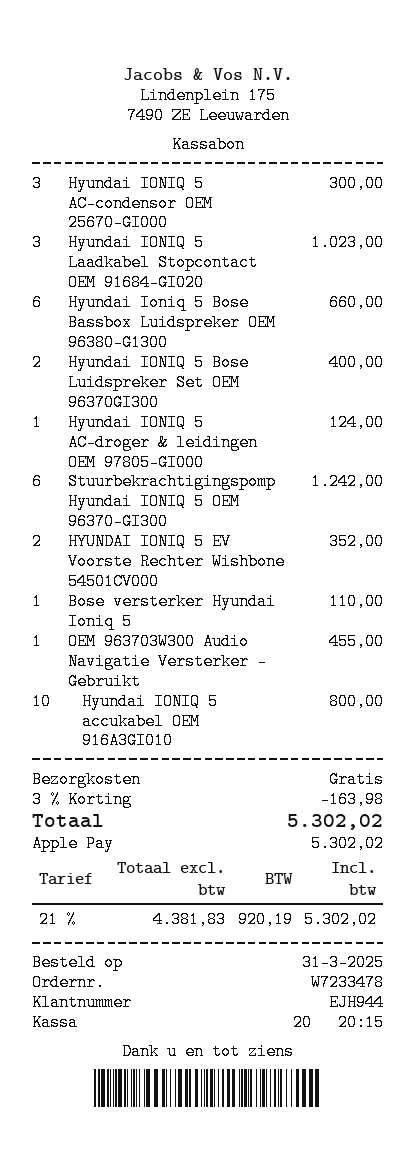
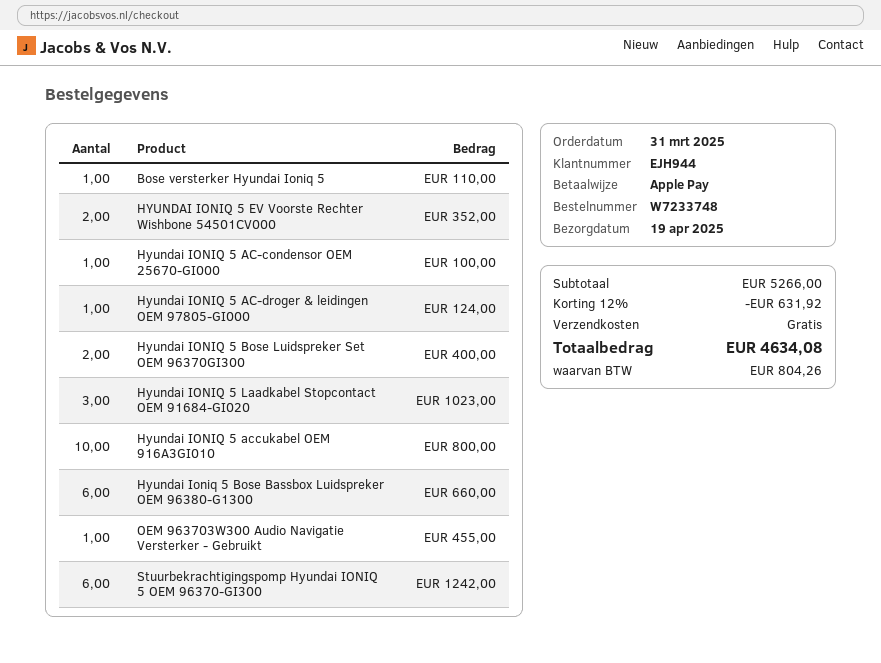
order number: W7233478 -> W7233748
Hyundai IONIQ 5 AC-condensor OEM 25670-GI000: 3 for 300.00 -> 1 for 100.00
discount: 3% = 163.98 -> 12% = 631.92
tax: 920.19 -> 804.26
total: 5302.02 -> 4634.08

